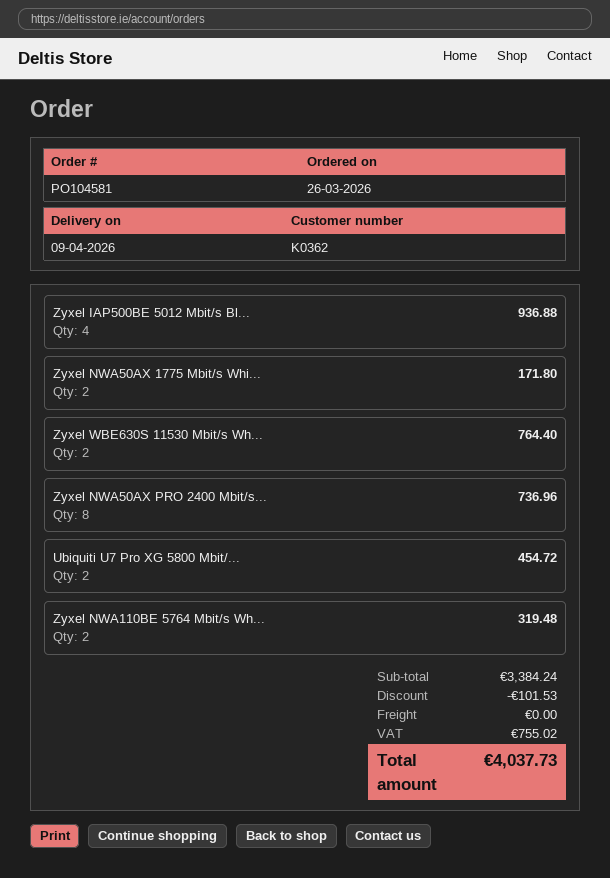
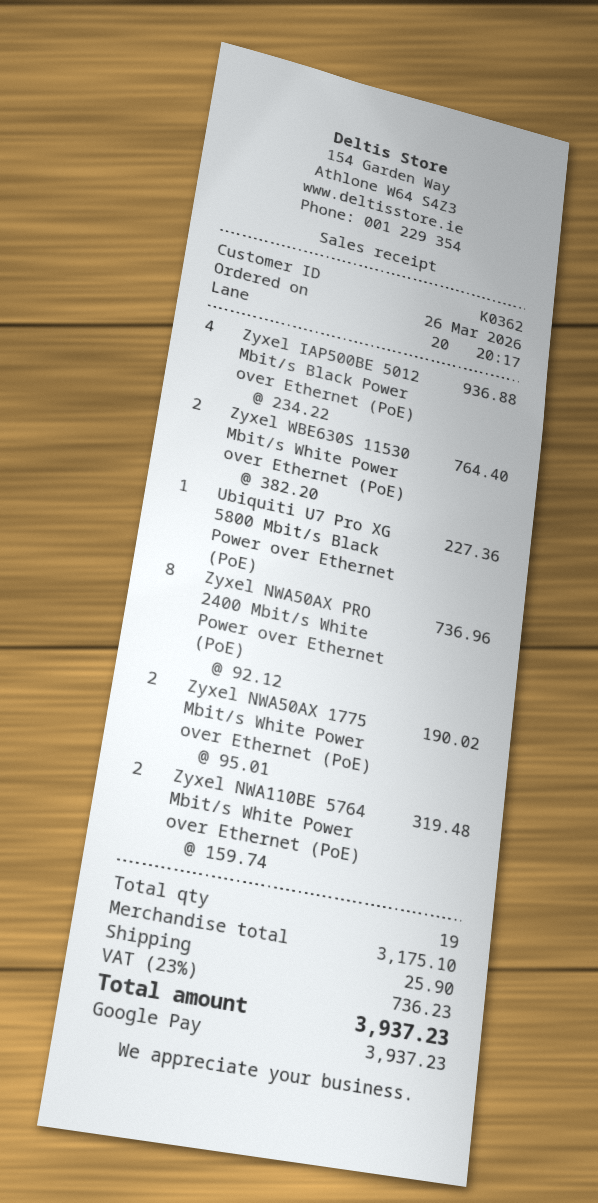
Zyxel NWA50AX 1775 Mbit/s Whi...: 2 for 171.80 -> 2 for 190.02
Ubiquiti U7 Pro XG 5800 Mbit/...: 2 for 454.72 -> 1 for 227.36
subtotal: 3384.24 -> 3175.10
discount: 101.53 -> none
shipping: 0.00 -> 25.90
tax: 755.02 -> 736.23
total: 4037.73 -> 3937.23

